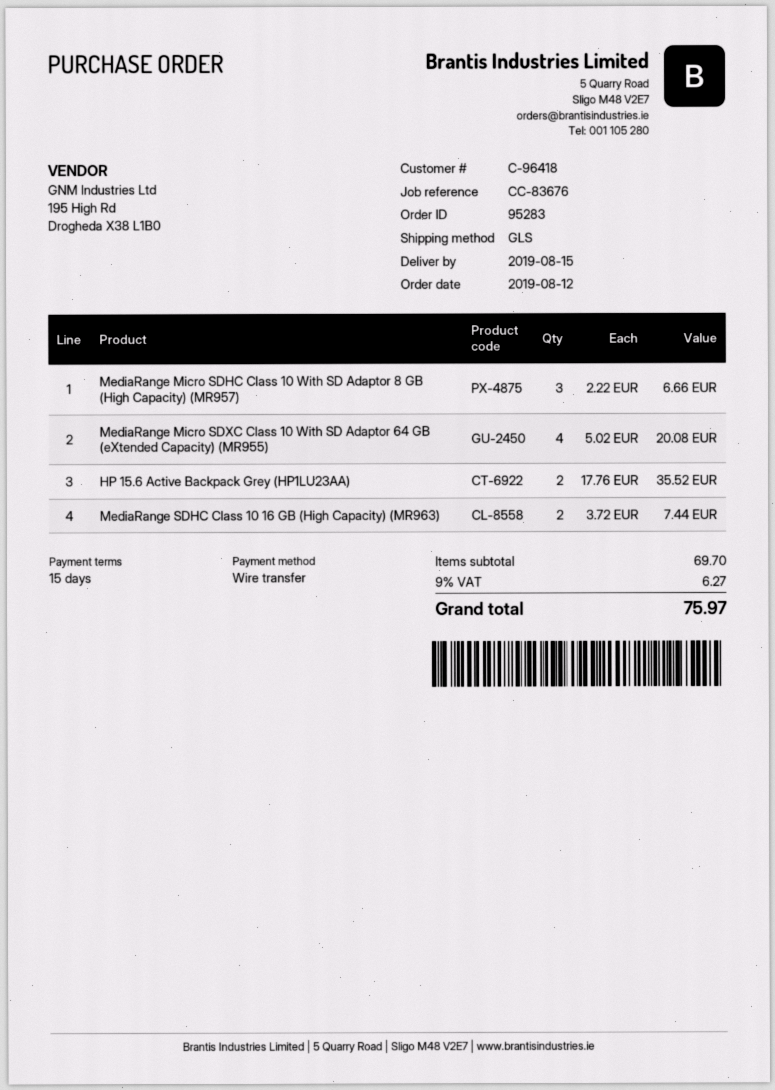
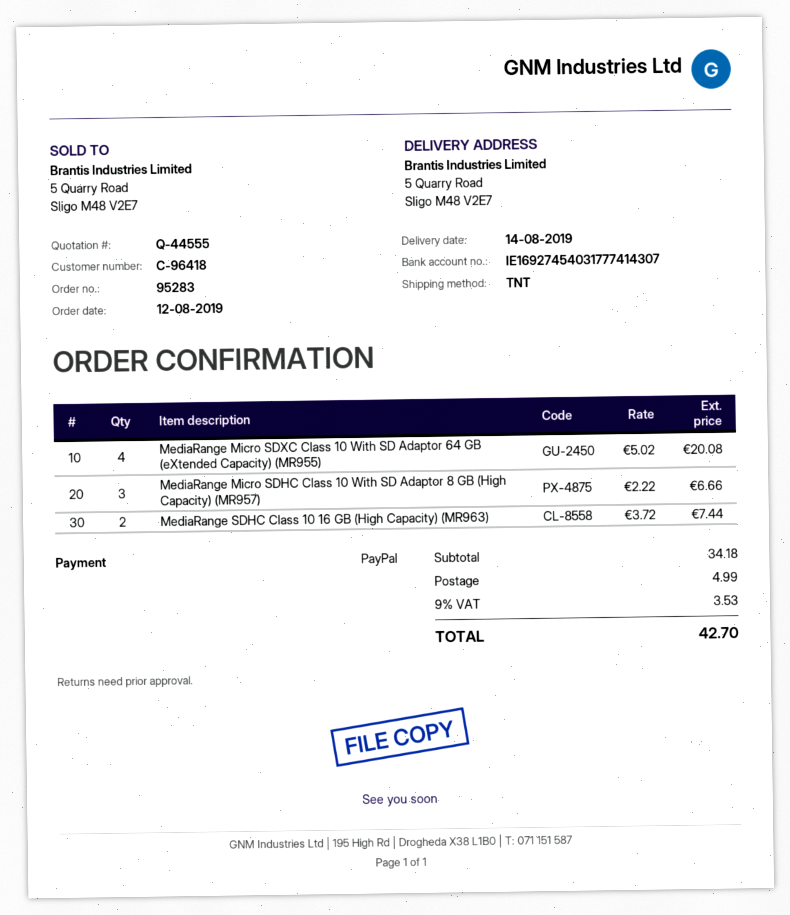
delivery date: 2019-08-15 -> 2019-08-14
payment method: bank transfer -> PayPal
shipping method: GLS -> TNT
HP 15.6 Active Backpack Grey (HP1LU23AA): 2 x 17.76 = 35.52 -> none
subtotal: 69.70 -> 34.18
shipping: none -> 4.99
tax: 9% = 6.27 -> 9% = 3.53
total: 75.97 -> 42.70

